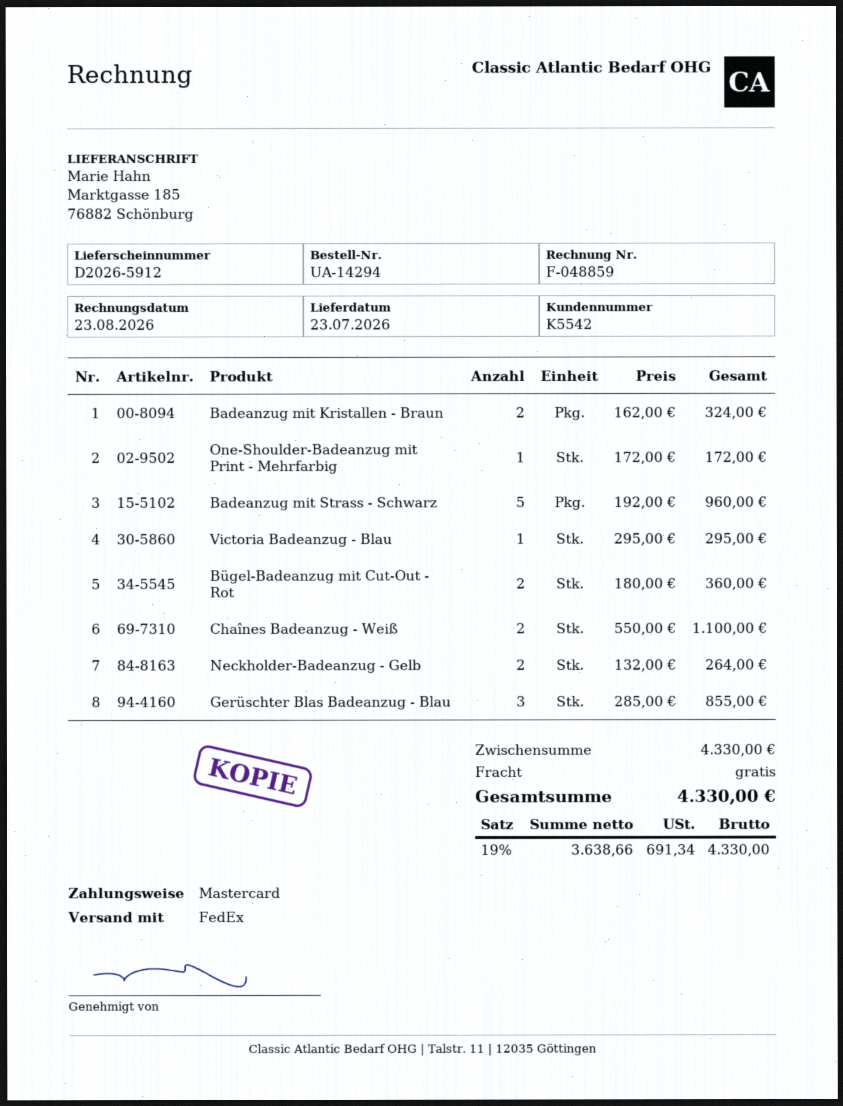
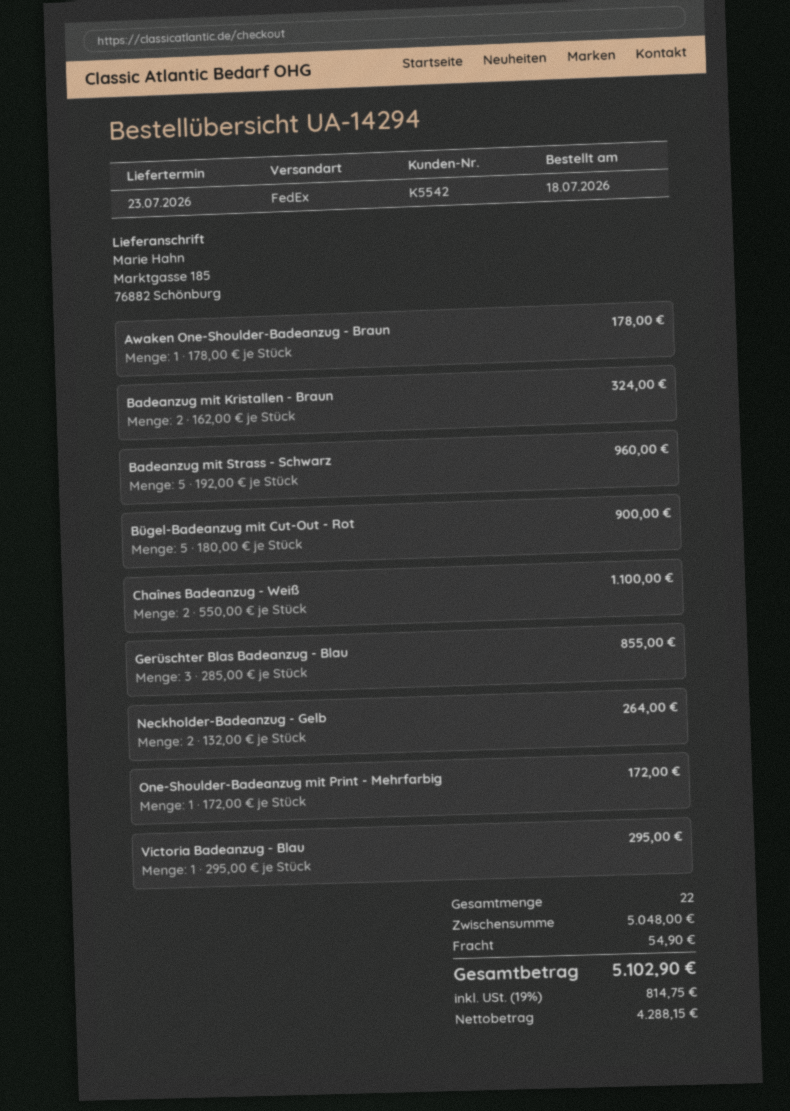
Bügel-Badeanzug mit Cut-Out - Rot: 2 x 180.00 = 360.00 -> 5 x 180.00 = 900.00
Awaken One-Shoulder-Badeanzug - Braun: none -> 1 x 178.00 = 178.00
subtotal: 4330.00 -> 5048.00
shipping: 0.00 -> 54.90
net: 3638.66 -> 4288.15
tax: 19% = 691.34 -> 19% = 814.75
total: 4330.00 -> 5102.90

